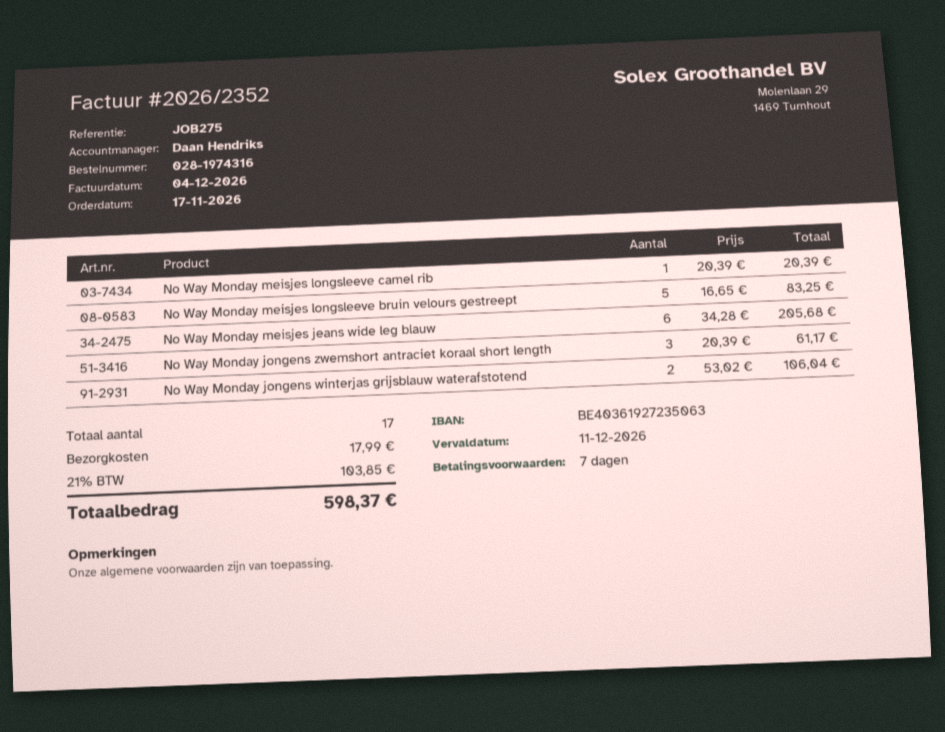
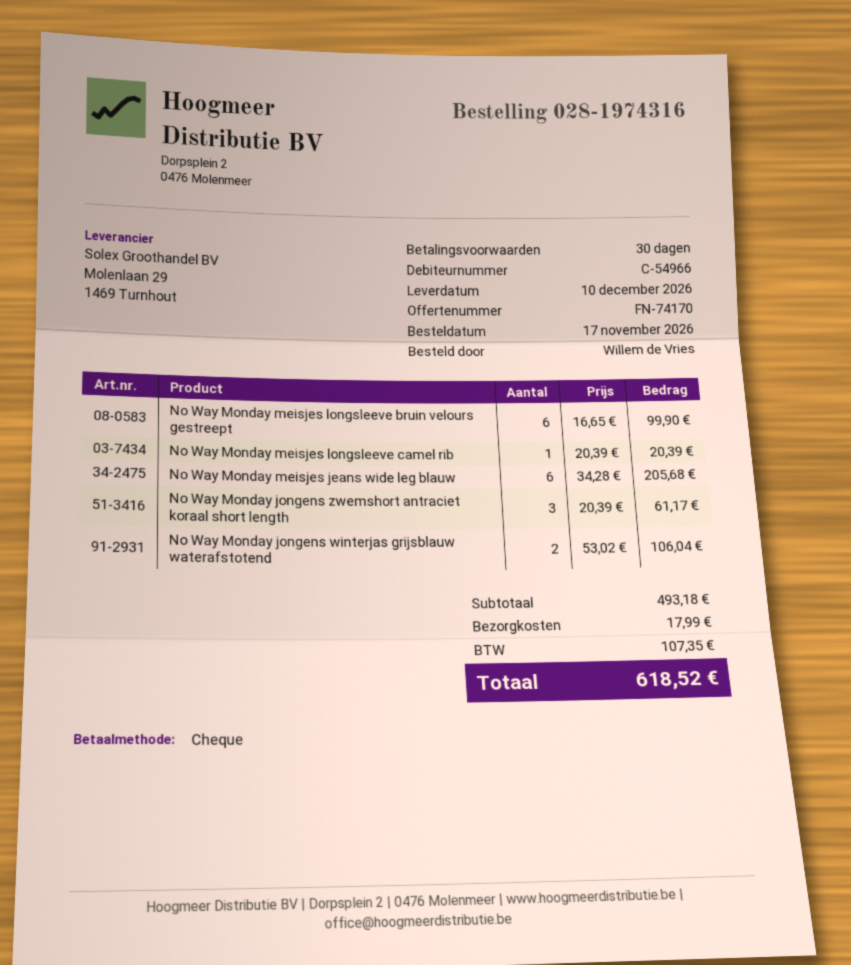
payment terms: 7 days -> 30 days
No Way Monday meisjes longsleeve bruin velours gestreept: 5 x 16.65 = 83.25 -> 6 x 16.65 = 99.90
tax: 103.85 -> 107.35
total: 598.37 -> 618.52

